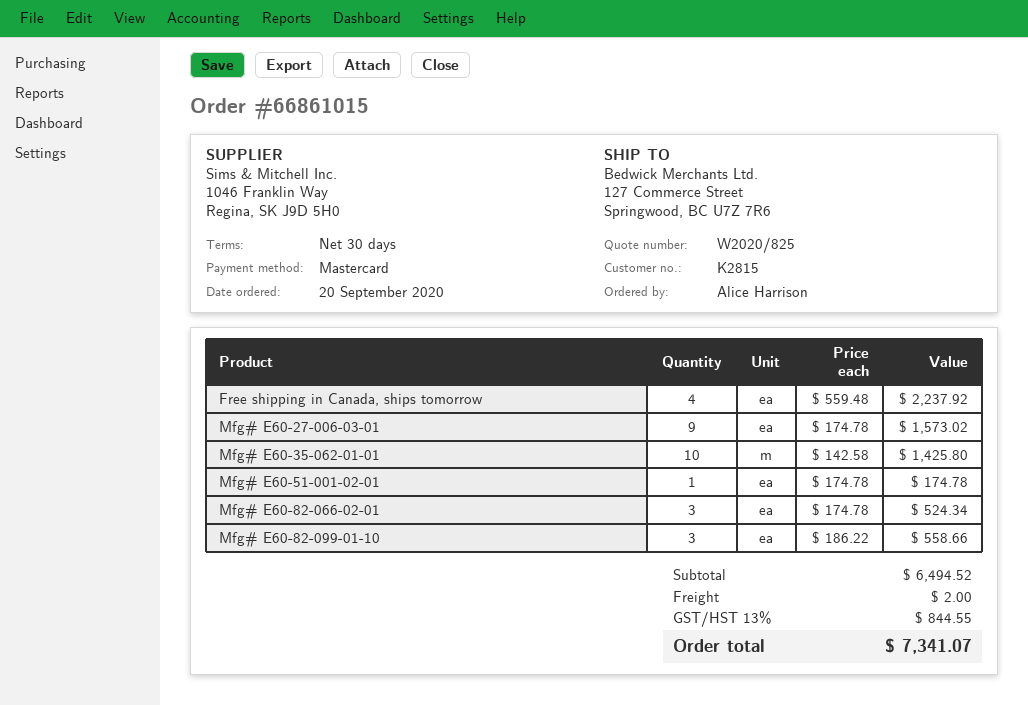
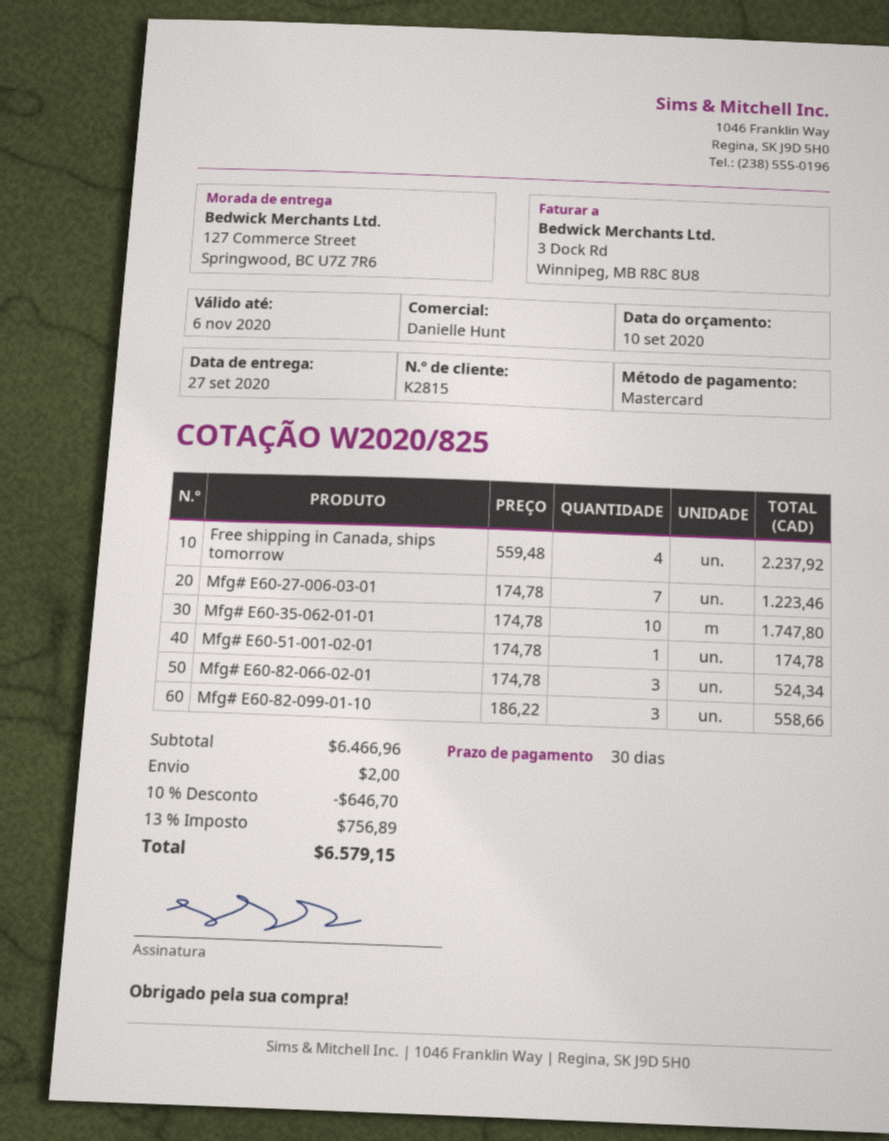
Mfg# E60-27-006-03-01: 9 x 174.78 = 1573.02 -> 7 x 174.78 = 1223.46
Mfg# E60-35-062-01-01: 10 x 142.58 = 1425.80 -> 10 x 174.78 = 1747.80
subtotal: 6494.52 -> 6466.96
discount: none -> 10% = 646.70
tax: 13% = 844.55 -> 13% = 756.89
total: 7341.07 -> 6579.15

